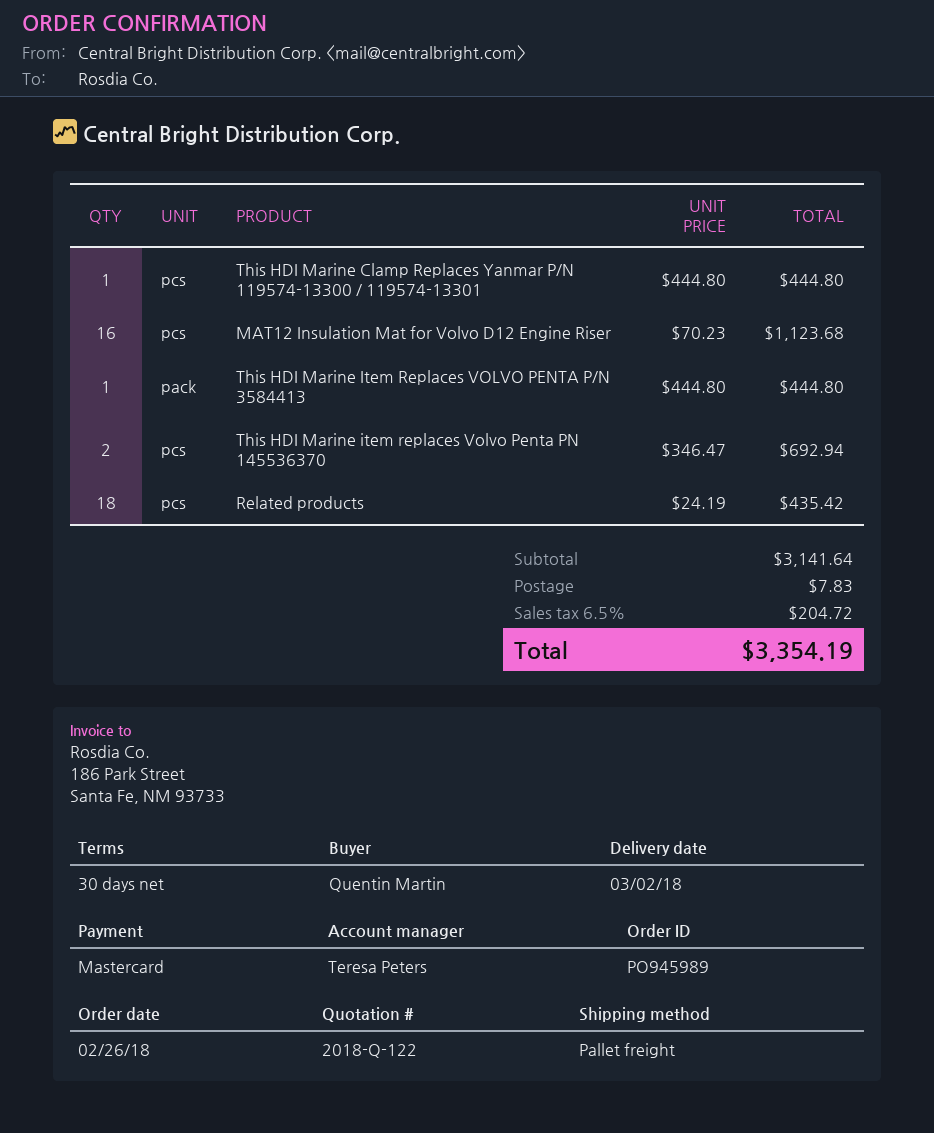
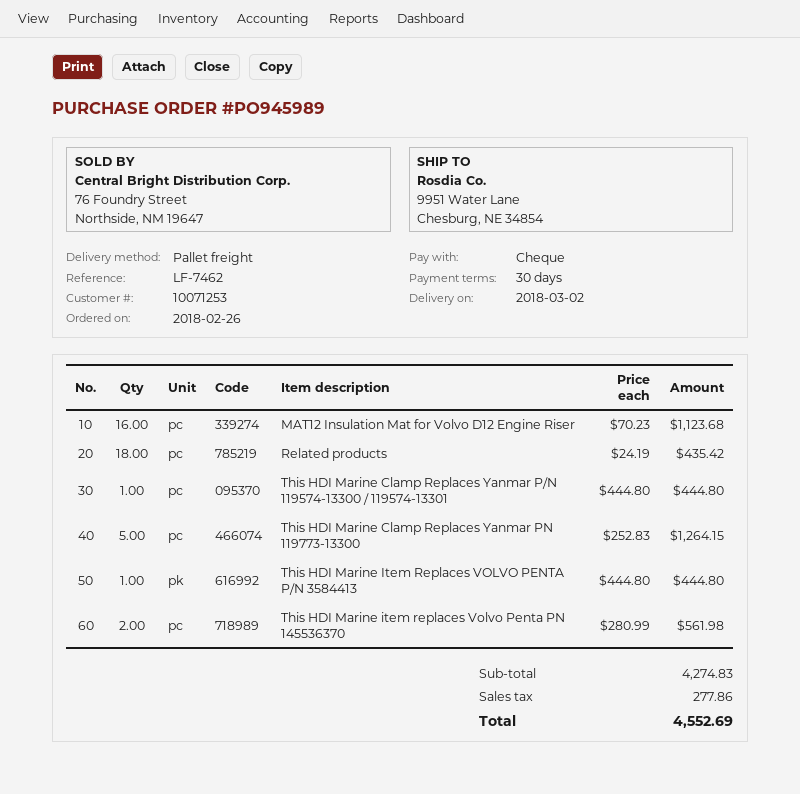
payment method: Mastercard -> cheque
This HDI Marine item replaces Volvo Penta PN 145536370: 2 x 346.47 = 692.94 -> 2 x 280.99 = 561.98
This HDI Marine Clamp Replaces Yanmar PN 119773-13300: none -> 5 x 252.83 = 1264.15
subtotal: 3141.64 -> 4274.83
shipping: 7.83 -> none
tax: 204.72 -> 277.86
total: 3354.19 -> 4552.69

